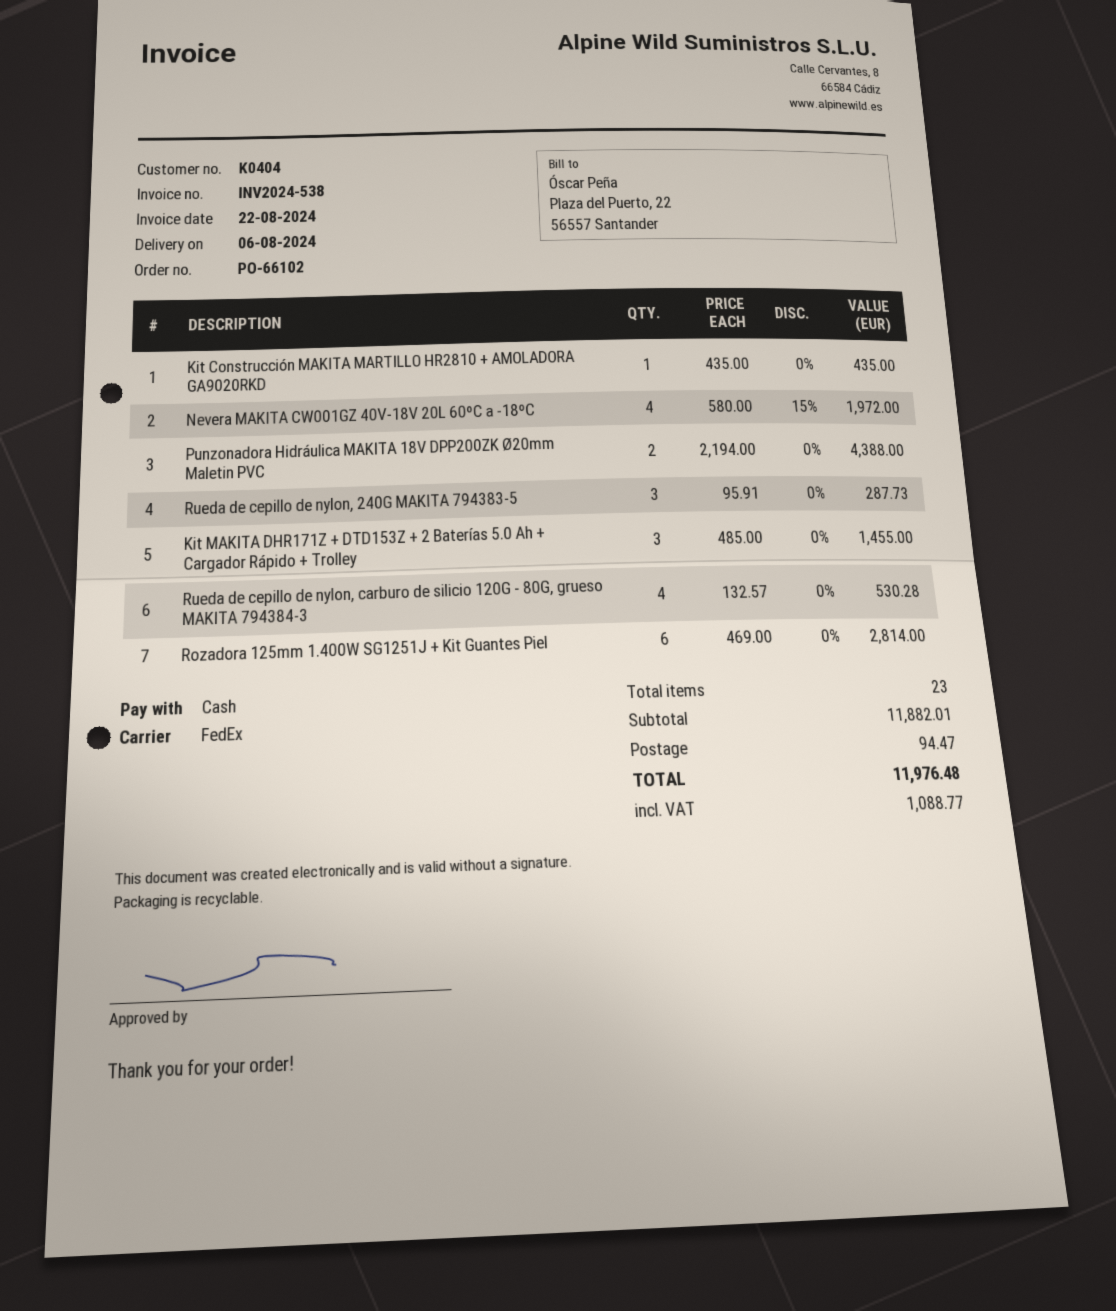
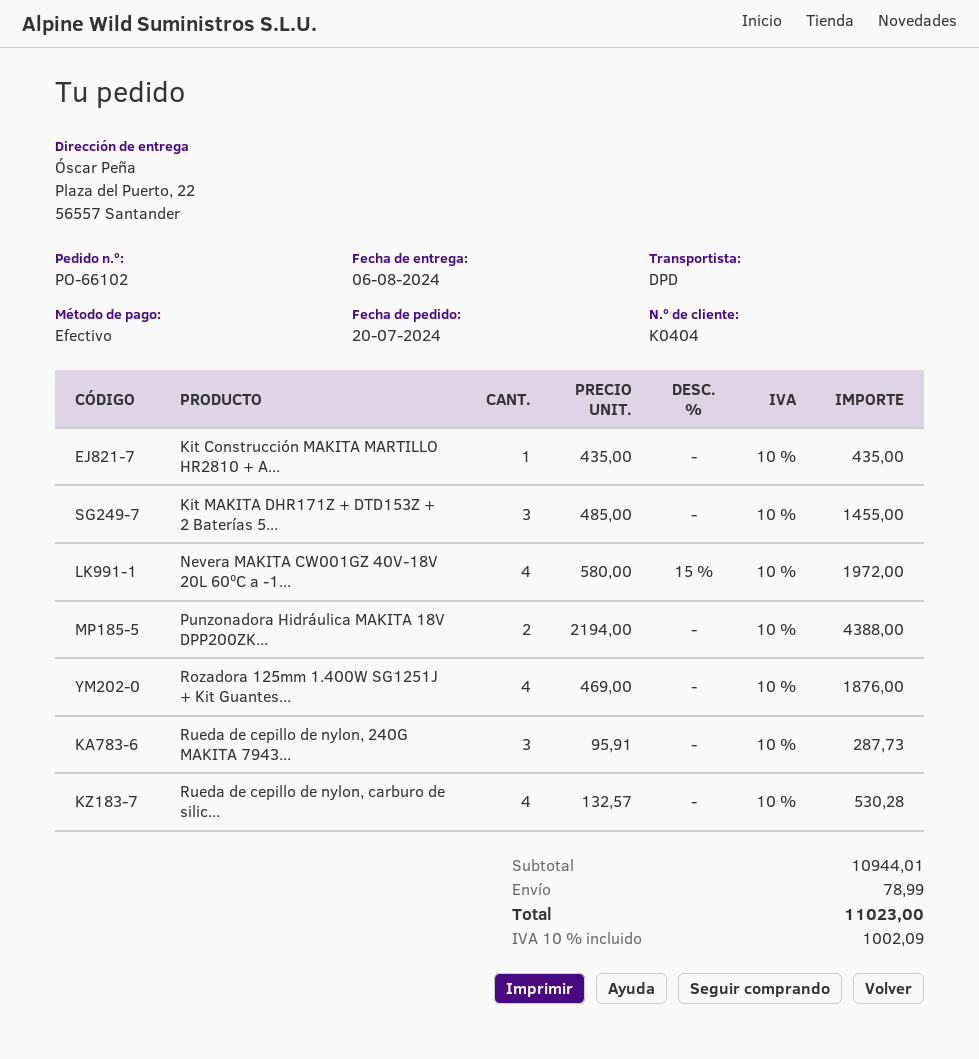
shipping method: FedEx -> DPD
Rozadora 125mm 1.400W SG1251J + Kit Guantes Piel: 6 x 469.00 = 2814.00 -> 4 x 469.00 = 1876.00
subtotal: 11882.01 -> 10944.01
shipping: 94.47 -> 78.99
tax: 1088.77 -> 1002.09
total: 11976.48 -> 11023.00

